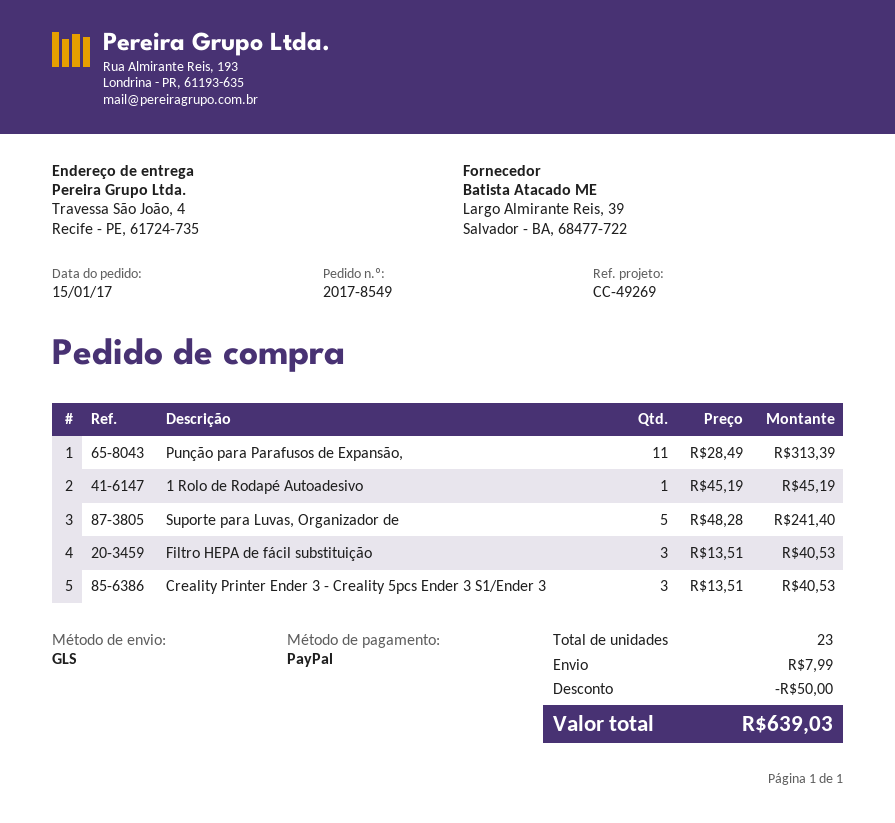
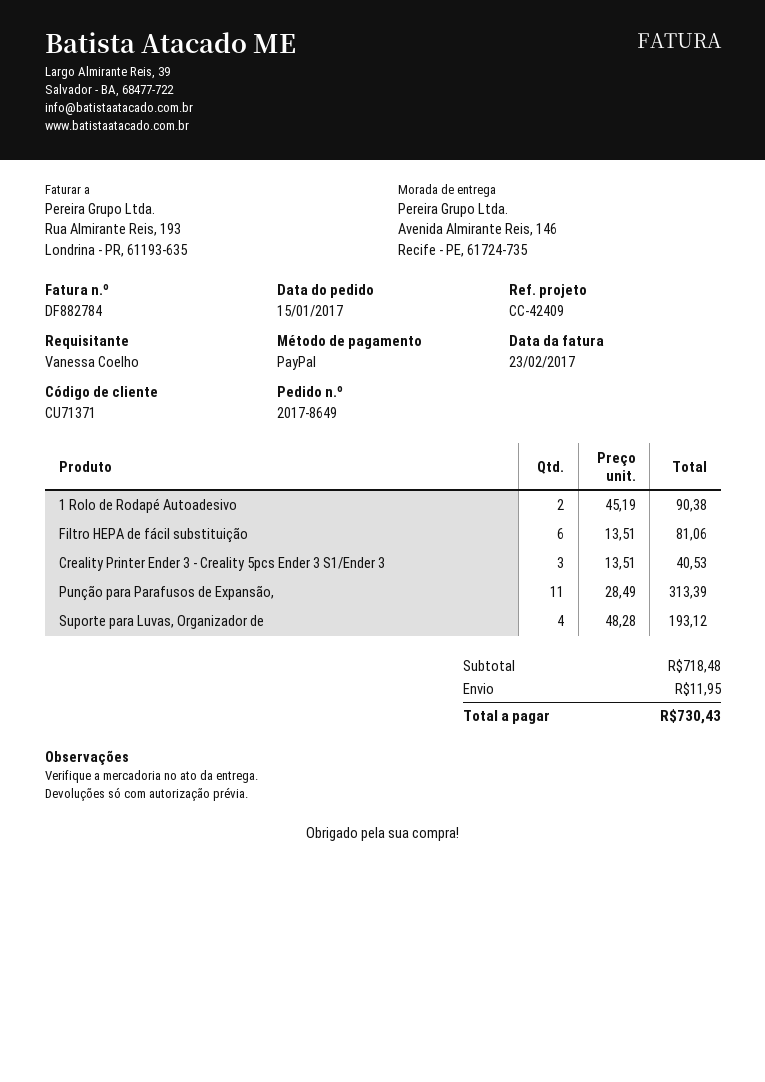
order number: 2017-8549 -> 2017-8649
reference: CC-49269 -> CC-42409
ship to: Travessa São João, 4, Recife - PE, 61724-735 -> Avenida Almirante Reis, 146, Recife - PE, 61724-735
1 Rolo de Rodapé Autoadesivo: 1 x 45.19 = 45.19 -> 2 x 45.19 = 90.38
Suporte para Luvas, Organizador de: 5 x 48.28 = 241.40 -> 4 x 48.28 = 193.12
Filtro HEPA de fácil substituição: 3 x 13.51 = 40.53 -> 6 x 13.51 = 81.06
discount: 50.00 -> none
shipping: 7.99 -> 11.95
total: 639.03 -> 730.43

